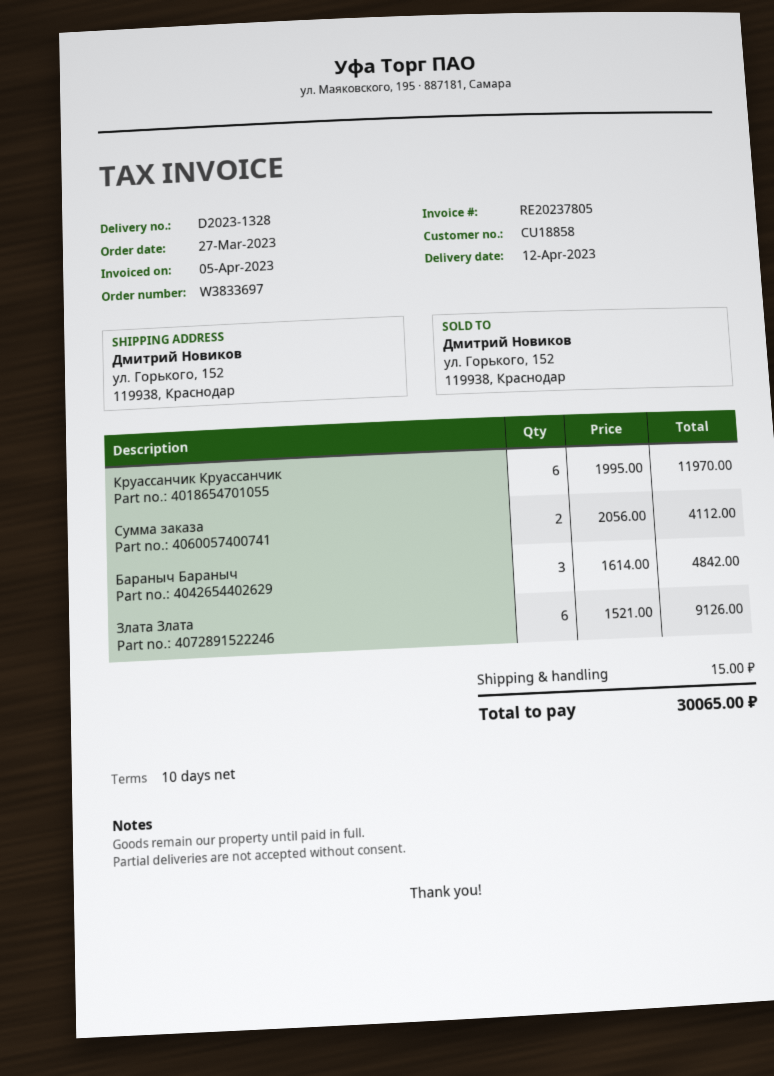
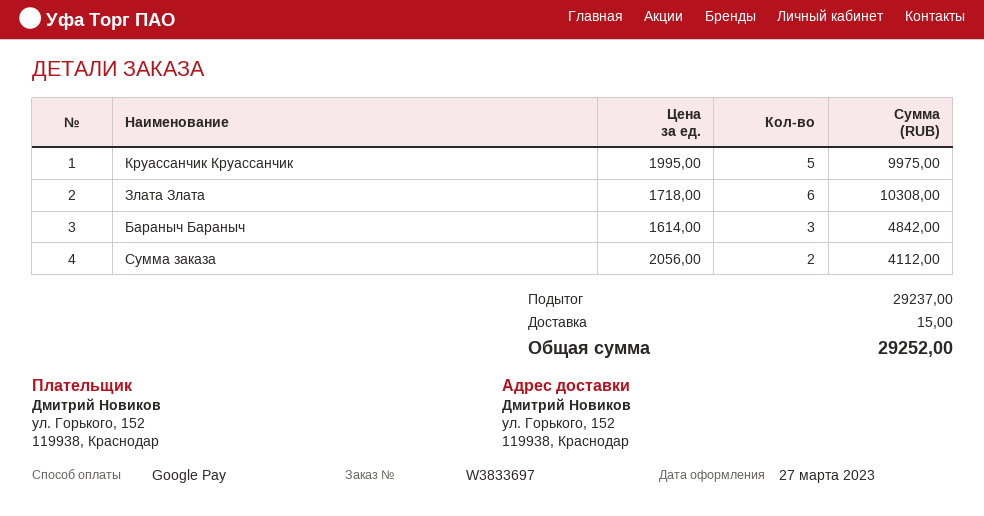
Круассанчик Круассанчик: 6 x 1995.00 = 11970.00 -> 5 x 1995.00 = 9975.00
Злата Злата: 6 x 1521.00 = 9126.00 -> 6 x 1718.00 = 10308.00
total: 30065.00 -> 29252.00

